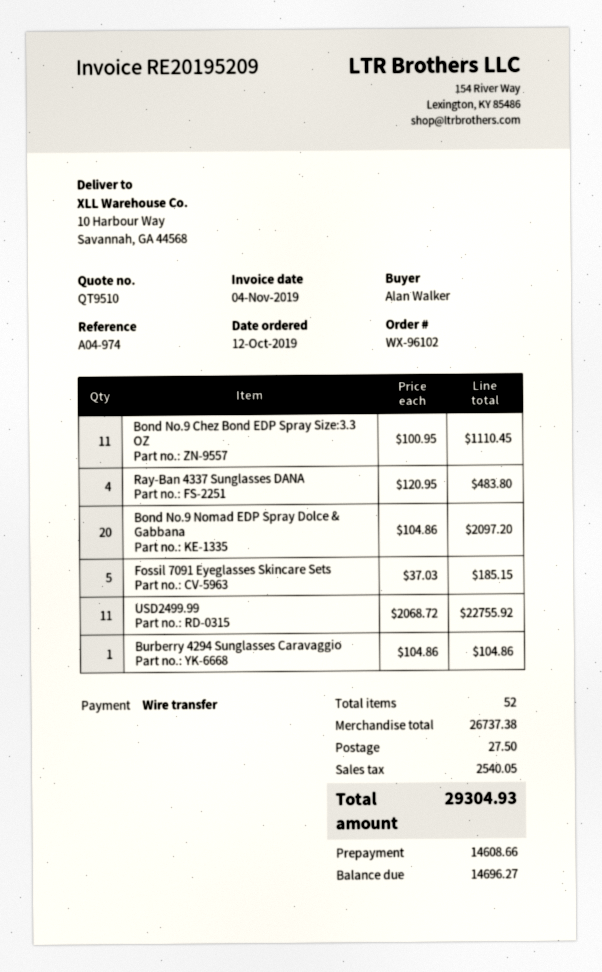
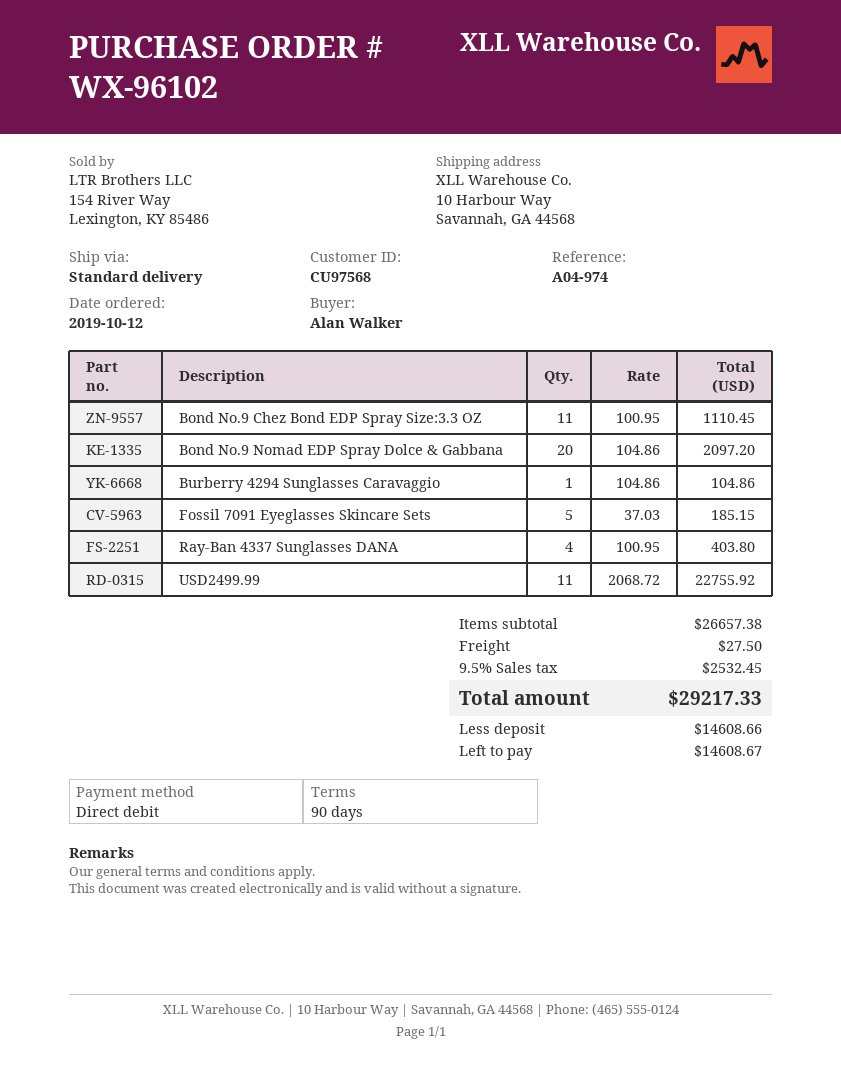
payment method: bank transfer -> direct debit
Ray-Ban 4337 Sunglasses DANA: 4 x 120.95 = 483.80 -> 4 x 100.95 = 403.80
subtotal: 26737.38 -> 26657.38
tax: 2540.05 -> 2532.45
total: 29304.93 -> 29217.33
balance: 14696.27 -> 14608.67

